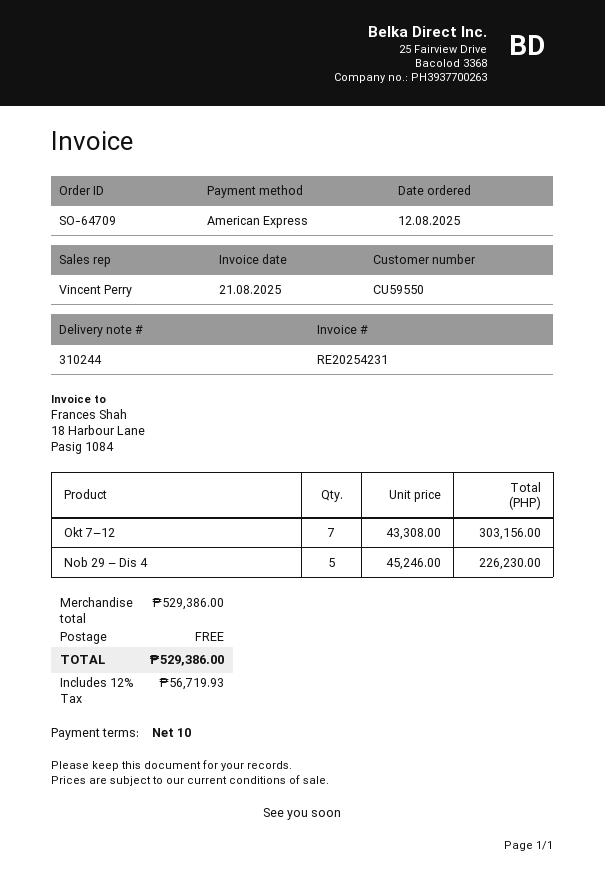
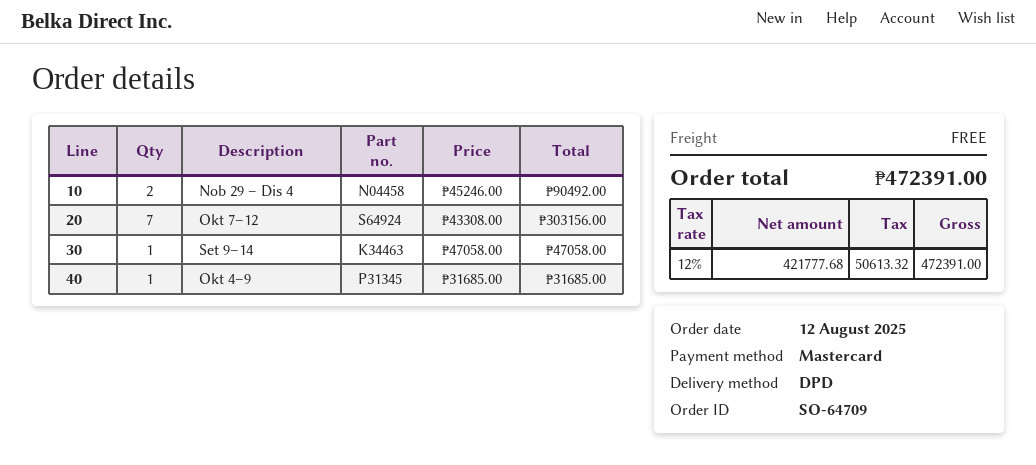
payment method: American Express -> Mastercard
Nob 29 – Dis 4: 5 x 45246.00 = 226230.00 -> 2 x 45246.00 = 90492.00
Set 9–14: none -> 1 x 47058.00 = 47058.00
Okt 4–9: none -> 1 x 31685.00 = 31685.00
tax: 12% = 56719.93 -> 12% = 50613.32
total: 529386.00 -> 472391.00

